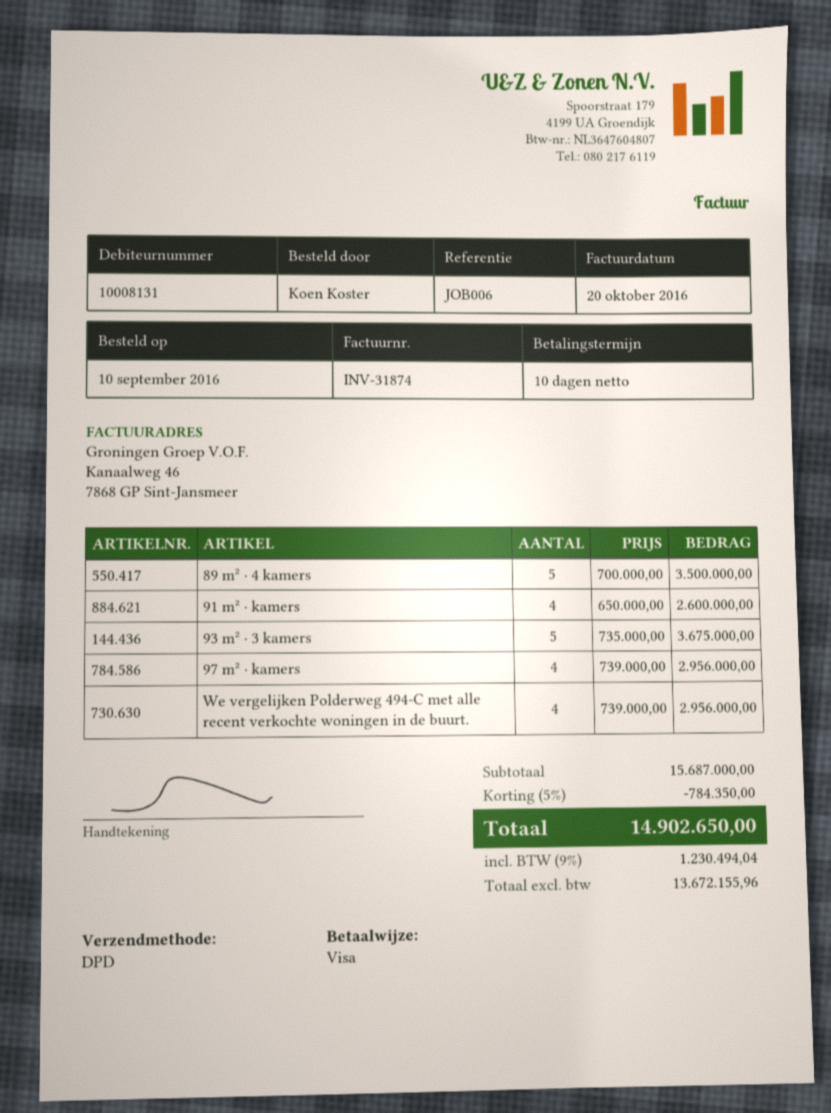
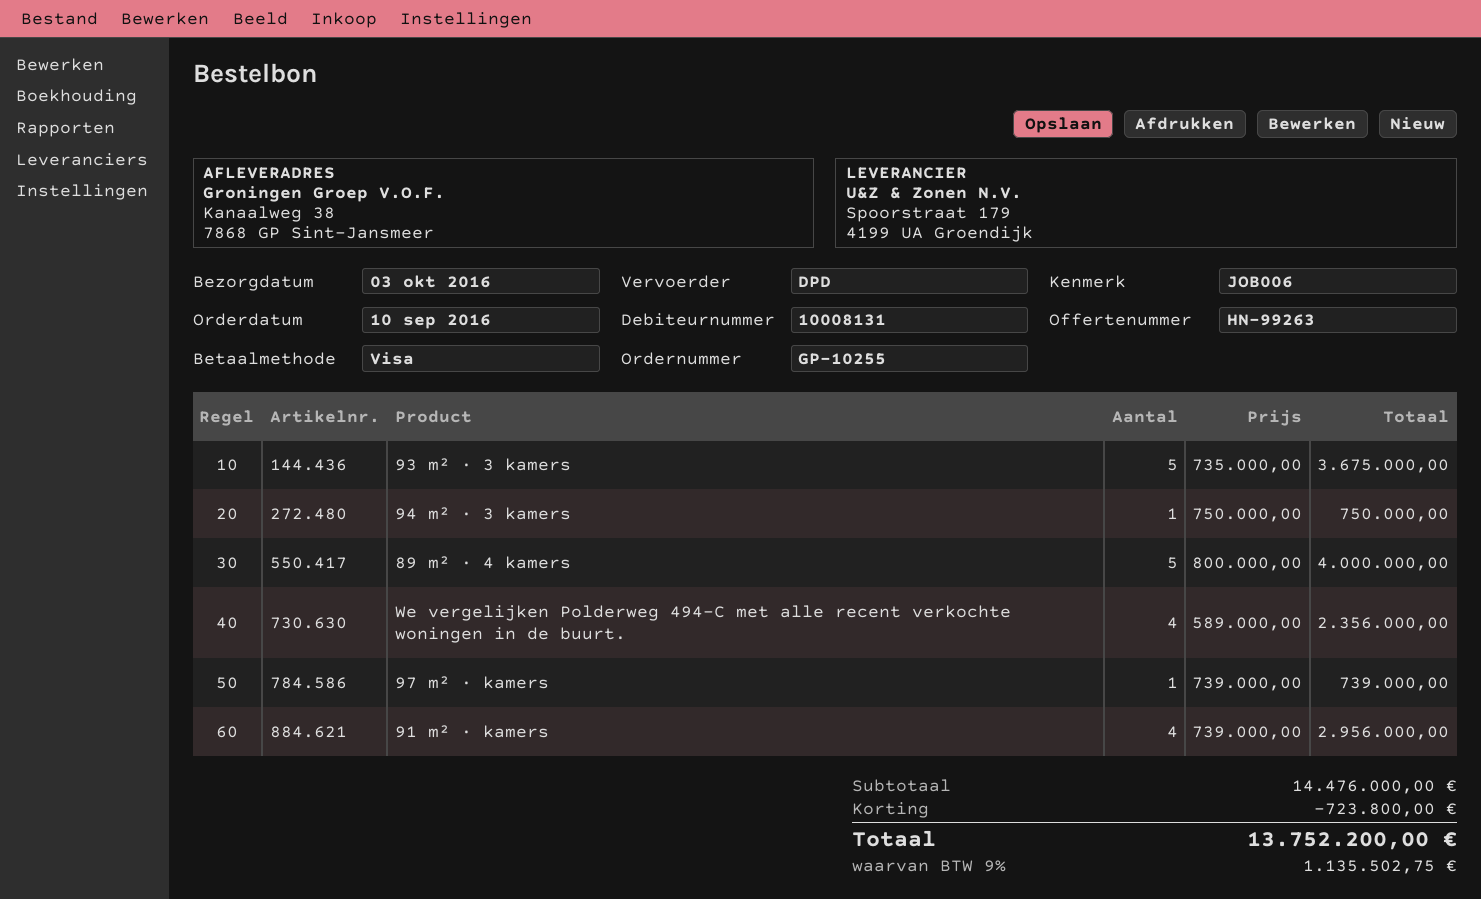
89 m² · 4 kamers: 5 x 700000.00 = 3500000.00 -> 5 x 800000.00 = 4000000.00
91 m² · kamers: 4 x 650000.00 = 2600000.00 -> 4 x 739000.00 = 2956000.00
97 m² · kamers: 4 x 739000.00 = 2956000.00 -> 1 x 739000.00 = 739000.00
We vergelijken Polderweg 494-C met alle recent verkochte woningen in de buurt.: 4 x 739000.00 = 2956000.00 -> 4 x 589000.00 = 2356000.00
94 m² · 3 kamers: none -> 1 x 750000.00 = 750000.00
subtotal: 15687000.00 -> 14476000.00
discount: 784350.00 -> 723800.00
tax: 9% = 1230494.04 -> 9% = 1135502.75
total: 14902650.00 -> 13752200.00

